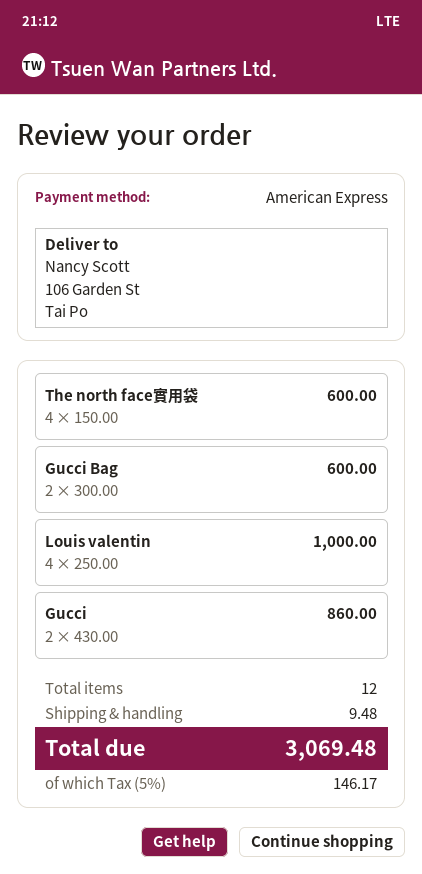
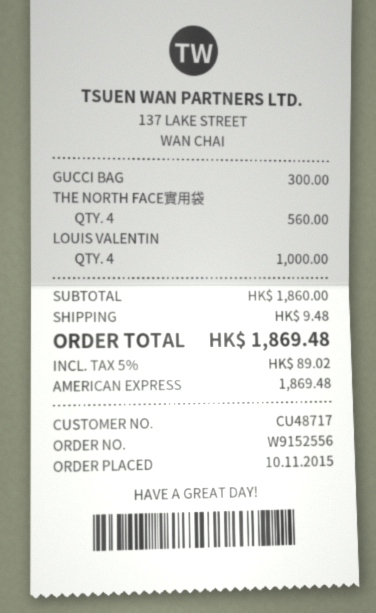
The north face實用袋: 4 for 600.00 -> 4 for 560.00
Gucci Bag: 2 for 600.00 -> 1 for 300.00
Gucci: 2 for 860.00 -> none
tax: 5% = 146.17 -> 5% = 89.02
total: 3069.48 -> 1869.48

